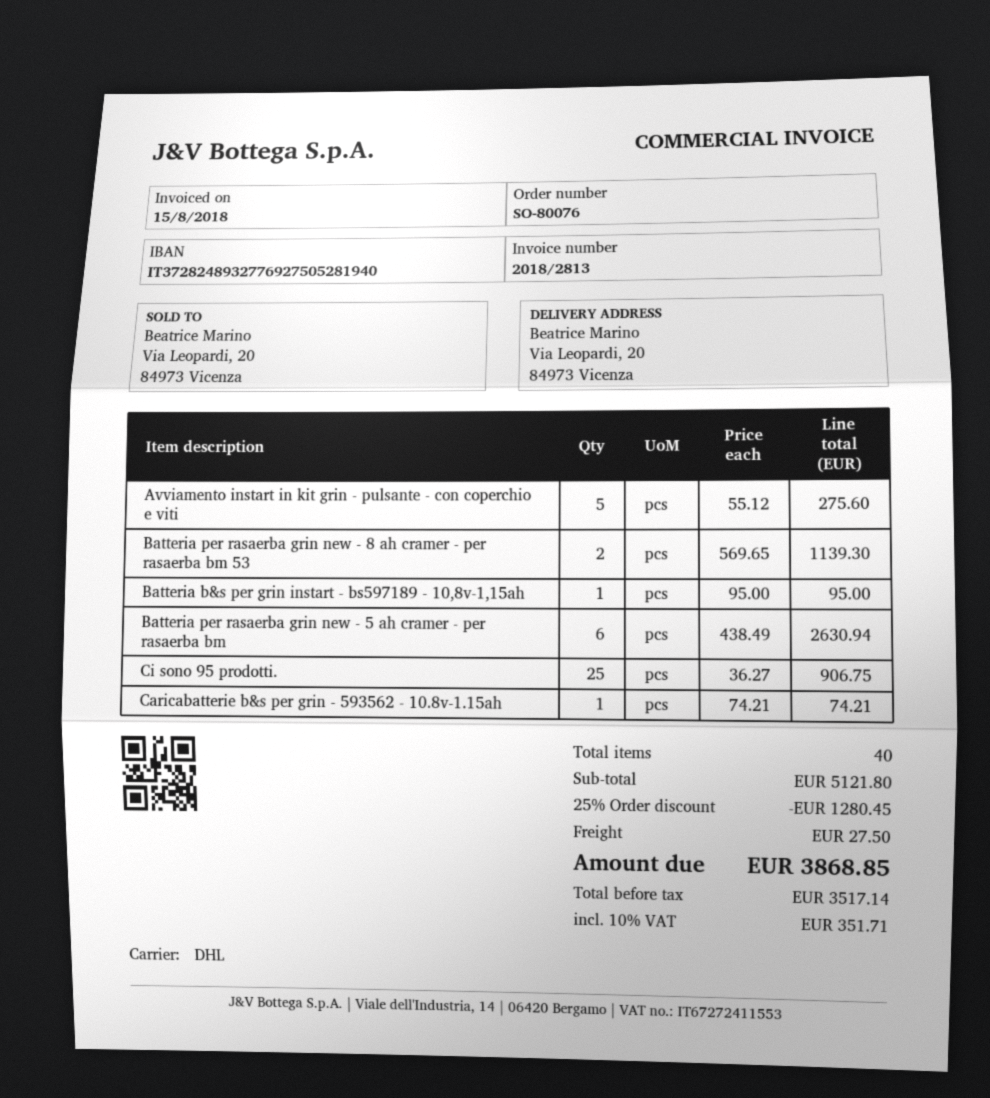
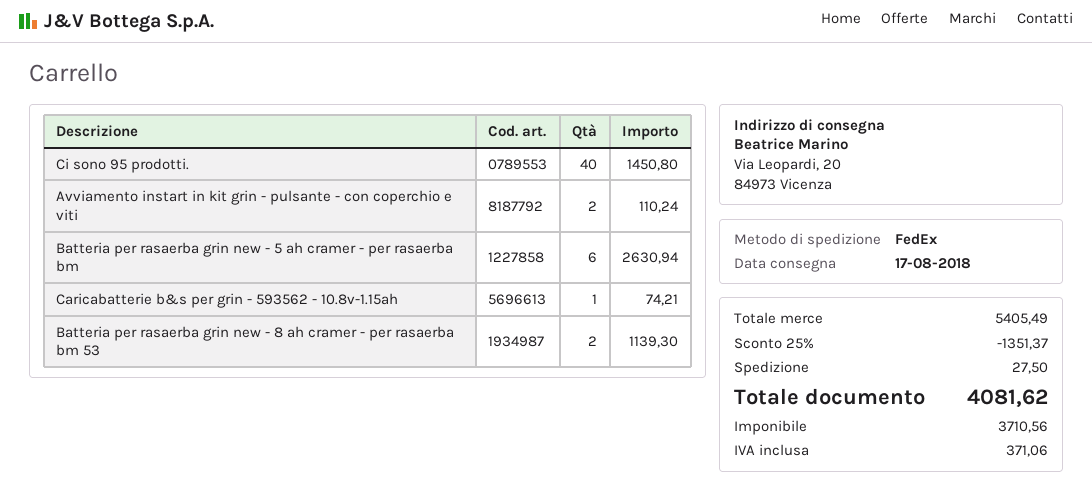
shipping method: DHL -> FedEx
Avviamento instart in kit grin - pulsante - con coperchio e viti: 5 for 275.60 -> 2 for 110.24
Batteria b&s per grin instart - bs597189 - 10,8v-1,15ah: 1 for 95.00 -> none
Ci sono 95 prodotti.: 25 for 906.75 -> 40 for 1450.80
subtotal: 5121.80 -> 5405.49
discount: 25% = 1280.45 -> 25% = 1351.37
net: 3517.14 -> 3710.56
tax: 351.71 -> 371.06
total: 3868.85 -> 4081.62

